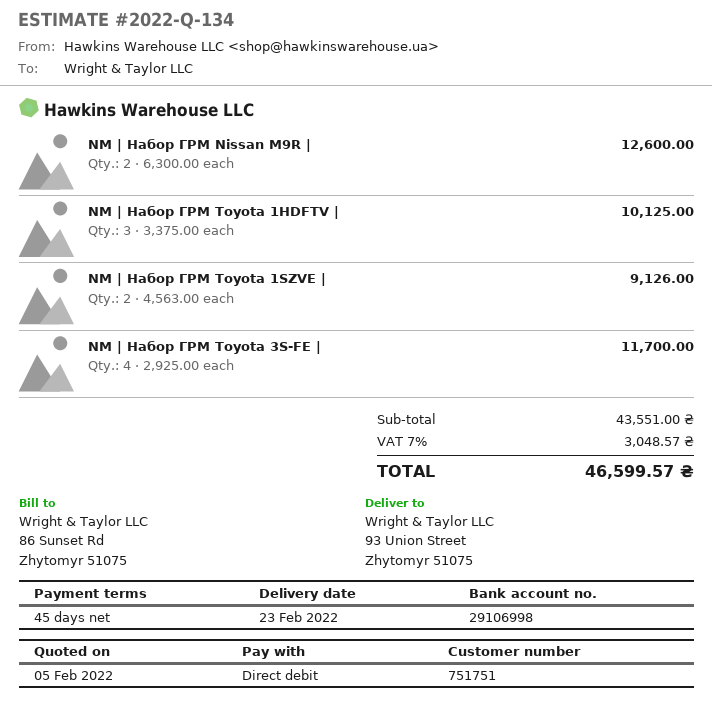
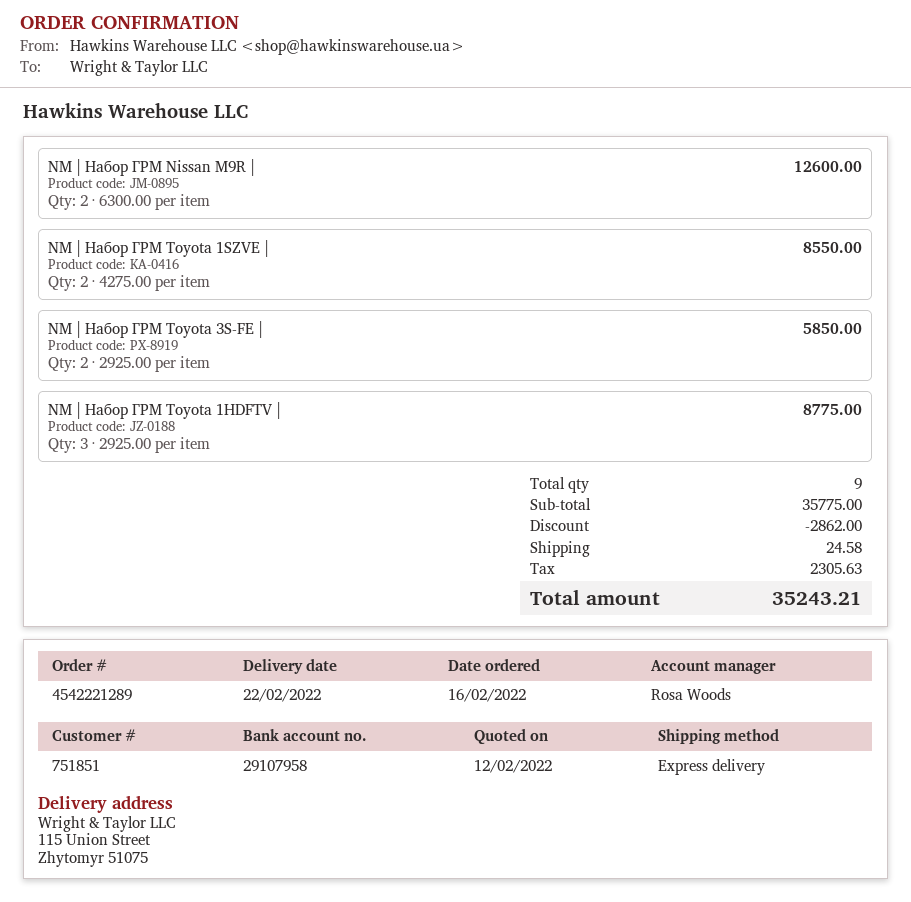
quote date: 2022-02-05 -> 2022-02-12
delivery date: 2022-02-23 -> 2022-02-22
customer number: 751751 -> 751851
bank account: 29106998 -> 29107958
ship to: 93 Union Street, Zhytomyr 51075 -> 115 Union Street, Zhytomyr 51075
NM | Набор ГРМ Toyota 1HDFTV |: 3 x 3375.00 = 10125.00 -> 3 x 2925.00 = 8775.00
NM | Набор ГРМ Toyota 1SZVE |: 2 x 4563.00 = 9126.00 -> 2 x 4275.00 = 8550.00
NM | Набор ГРМ Toyota 3S-FE |: 4 x 2925.00 = 11700.00 -> 2 x 2925.00 = 5850.00
subtotal: 43551.00 -> 35775.00
discount: none -> 2862.00
shipping: none -> 24.58
tax: 3048.57 -> 2305.63
total: 46599.57 -> 35243.21

